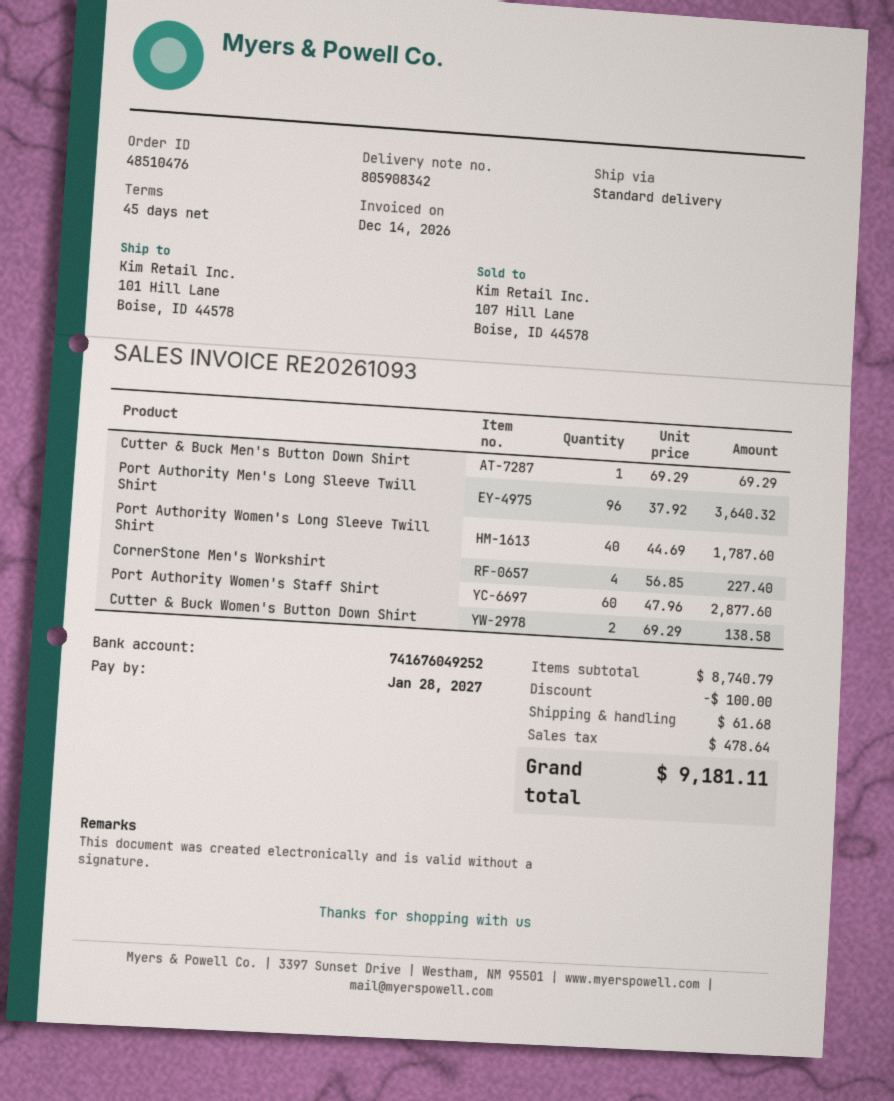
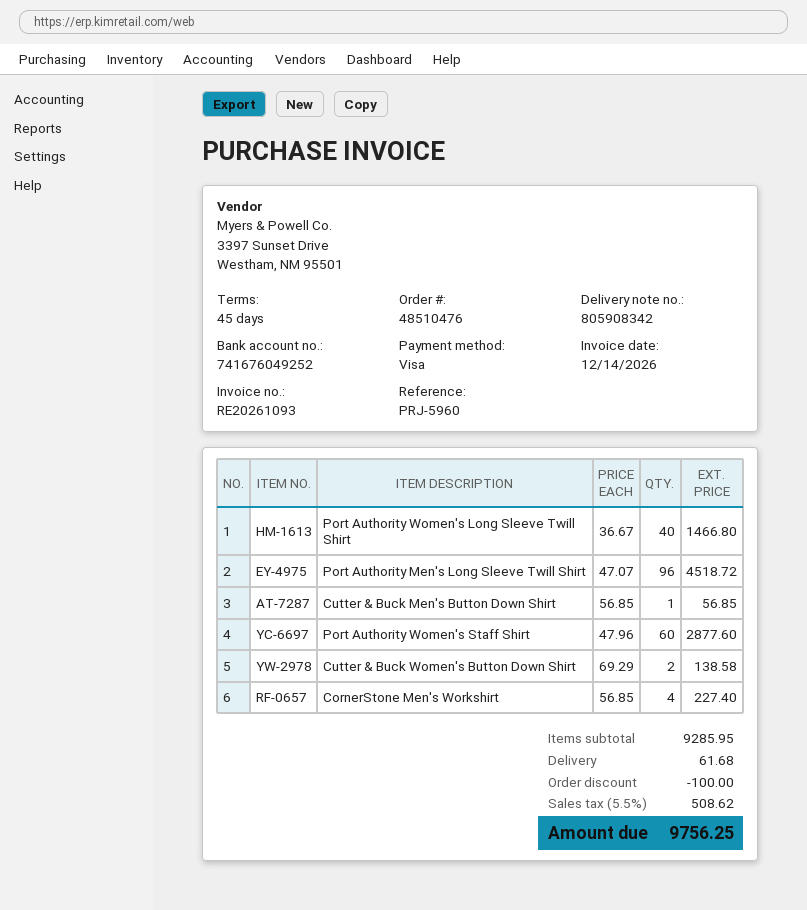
Cutter & Buck Men's Button Down Shirt: 1 x 69.29 = 69.29 -> 1 x 56.85 = 56.85
Port Authority Men's Long Sleeve Twill Shirt: 96 x 37.92 = 3640.32 -> 96 x 47.07 = 4518.72
Port Authority Women's Long Sleeve Twill Shirt: 40 x 44.69 = 1787.60 -> 40 x 36.67 = 1466.80
subtotal: 8740.79 -> 9285.95
tax: 478.64 -> 508.62
total: 9181.11 -> 9756.25

